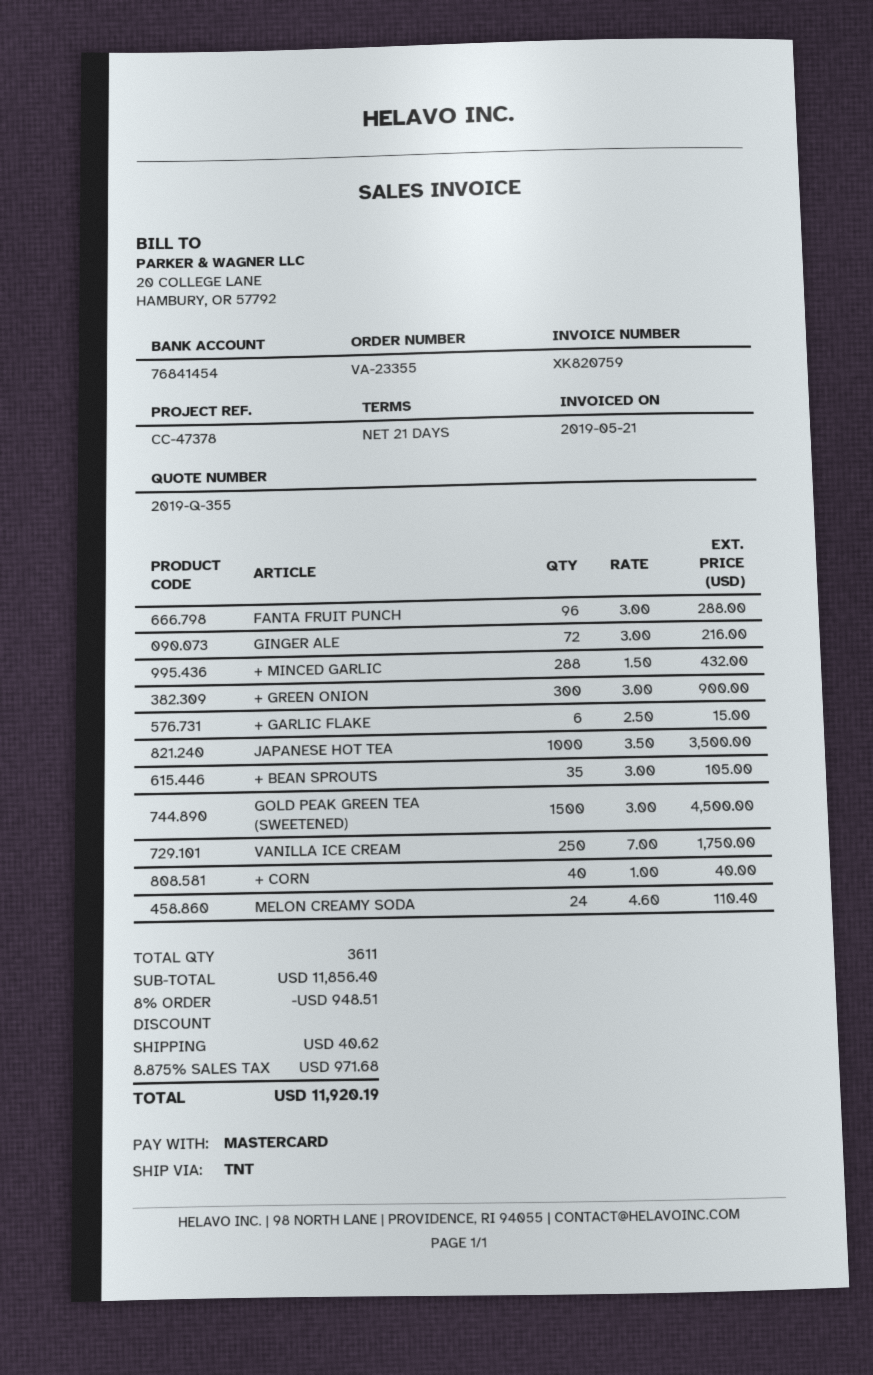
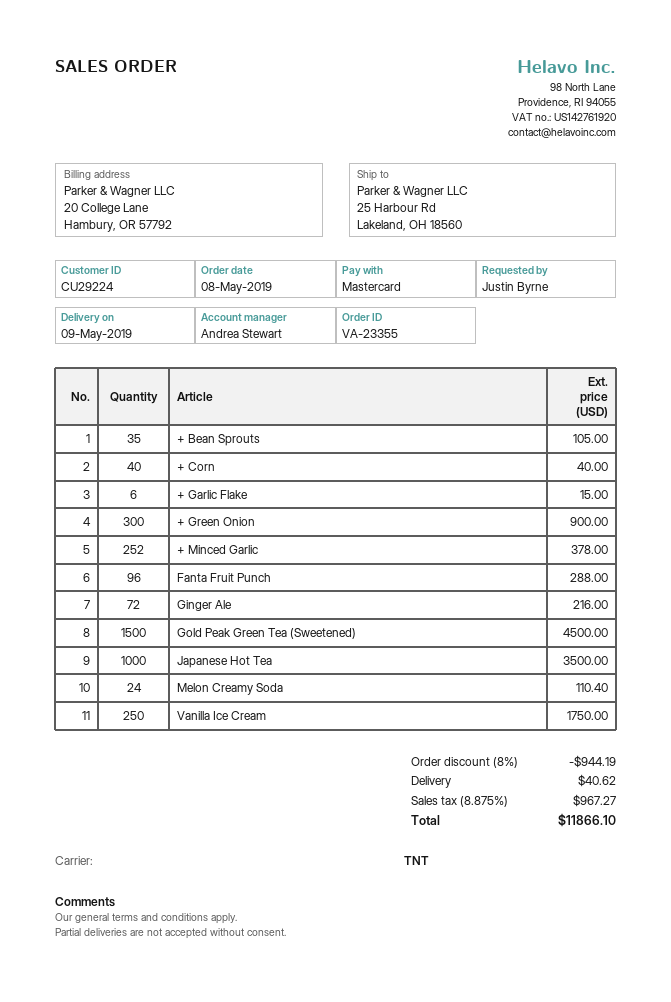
+ MINCED GARLIC: 288 for 432.00 -> 252 for 378.00
discount: 8% = 948.51 -> 8% = 944.19
tax: 8.875% = 971.68 -> 8.875% = 967.27
total: 11920.19 -> 11866.10

